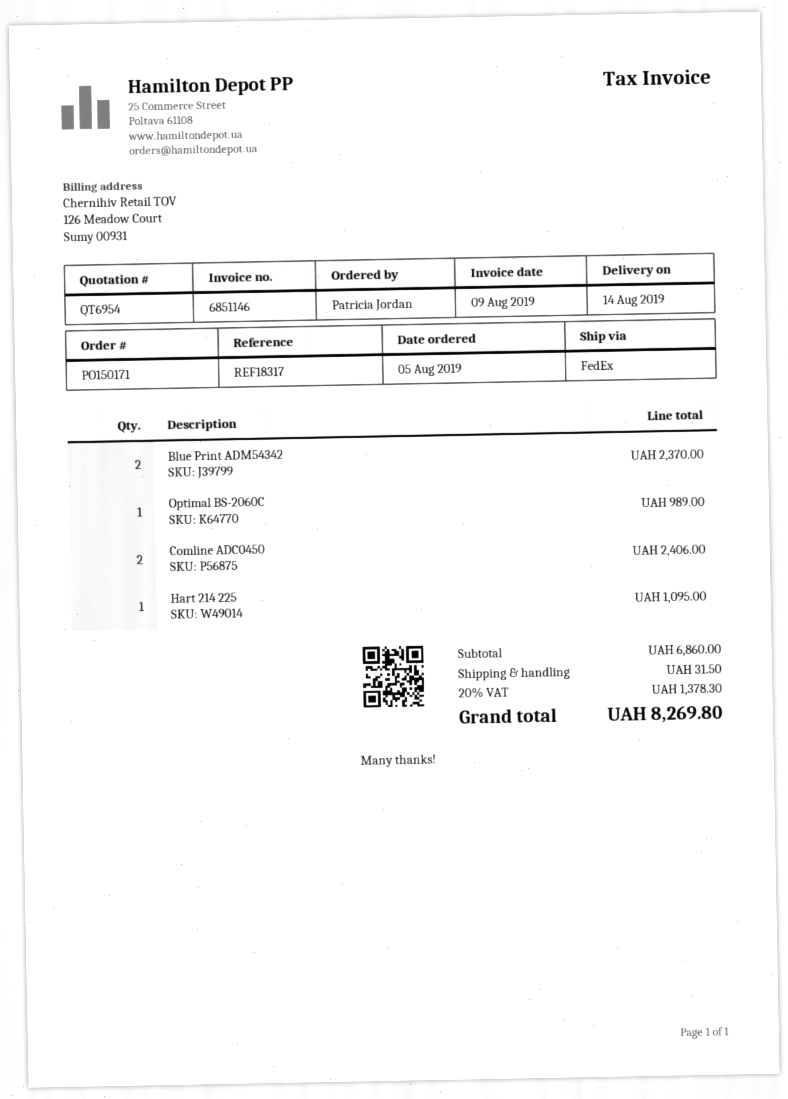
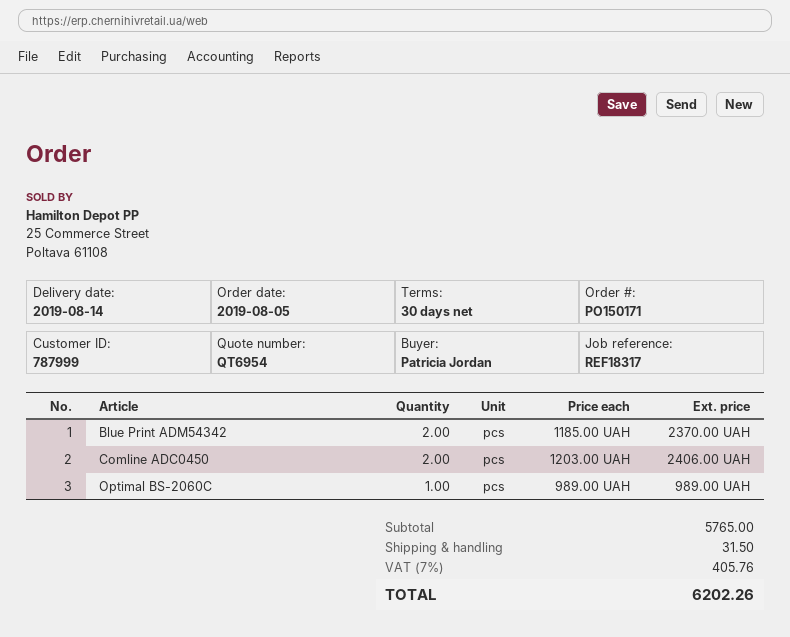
Hart 214 225: 1 for 1095.00 -> none
subtotal: 6860.00 -> 5765.00
tax: 20% = 1378.30 -> 7% = 405.76
total: 8269.80 -> 6202.26

